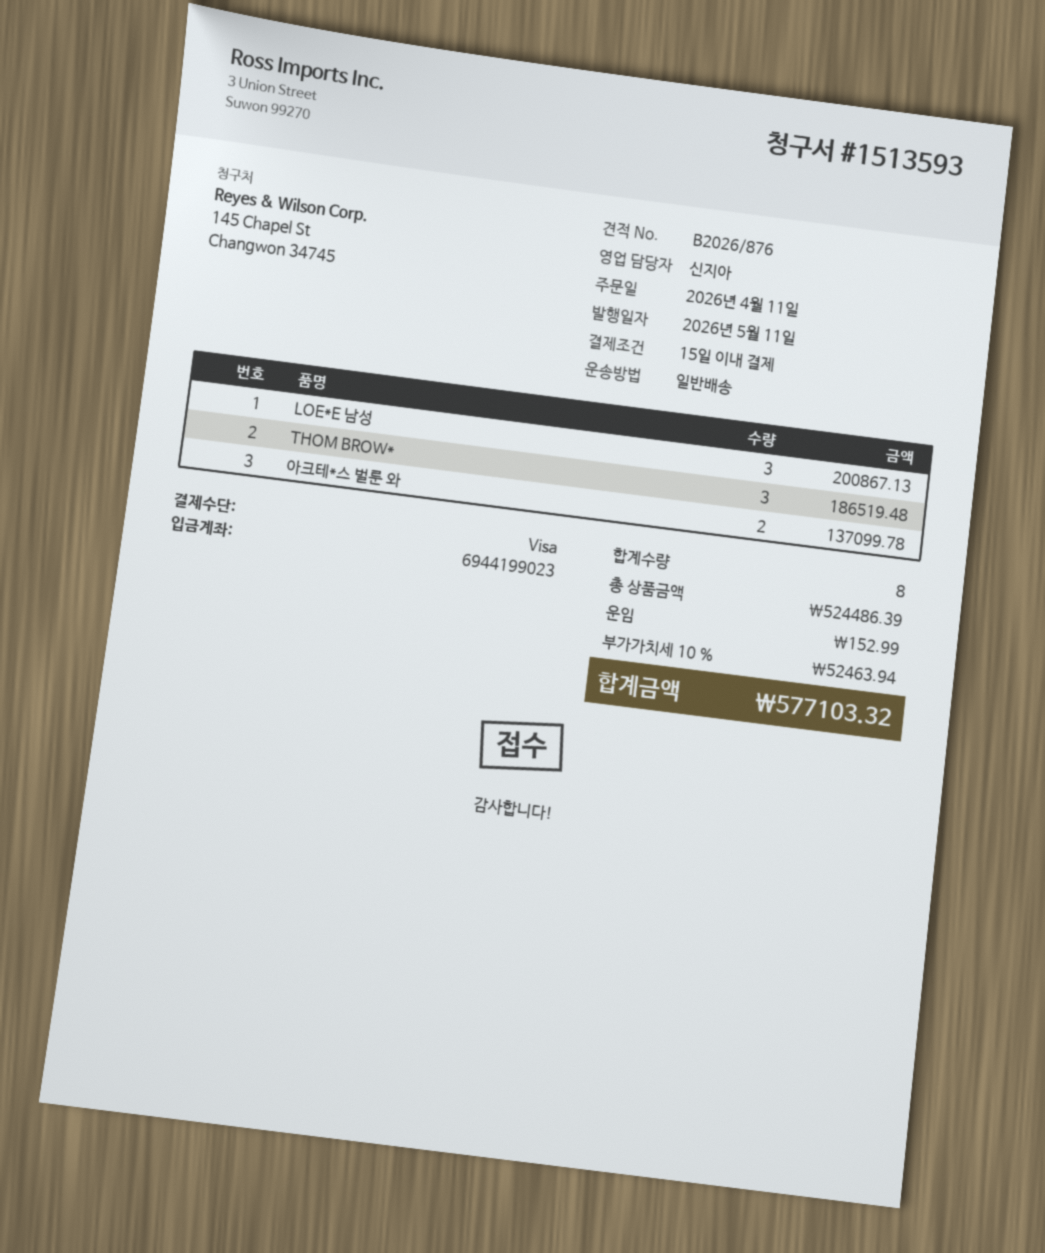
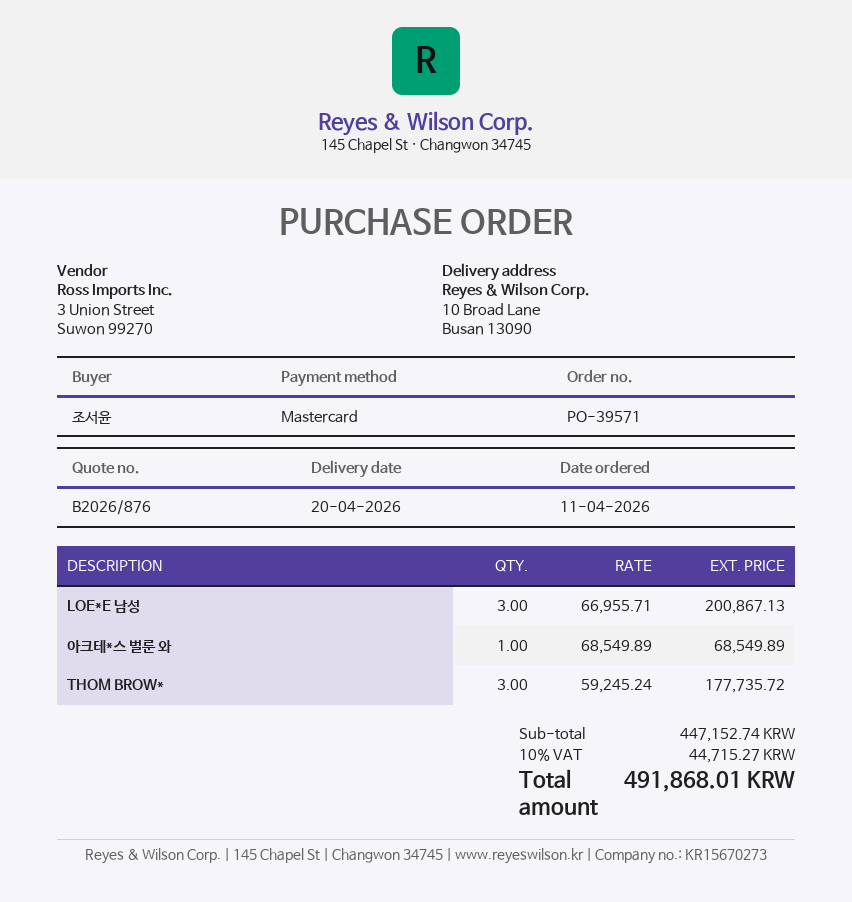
payment method: Visa -> Mastercard
THOM BROW*: 3 for 186519.48 -> 3 for 177735.72
아크테*스 벌룬 와: 2 for 137099.78 -> 1 for 68549.89
subtotal: 524486.39 -> 447152.74
shipping: 152.99 -> none
tax: 10% = 52463.94 -> 10% = 44715.27
total: 577103.32 -> 491868.01

